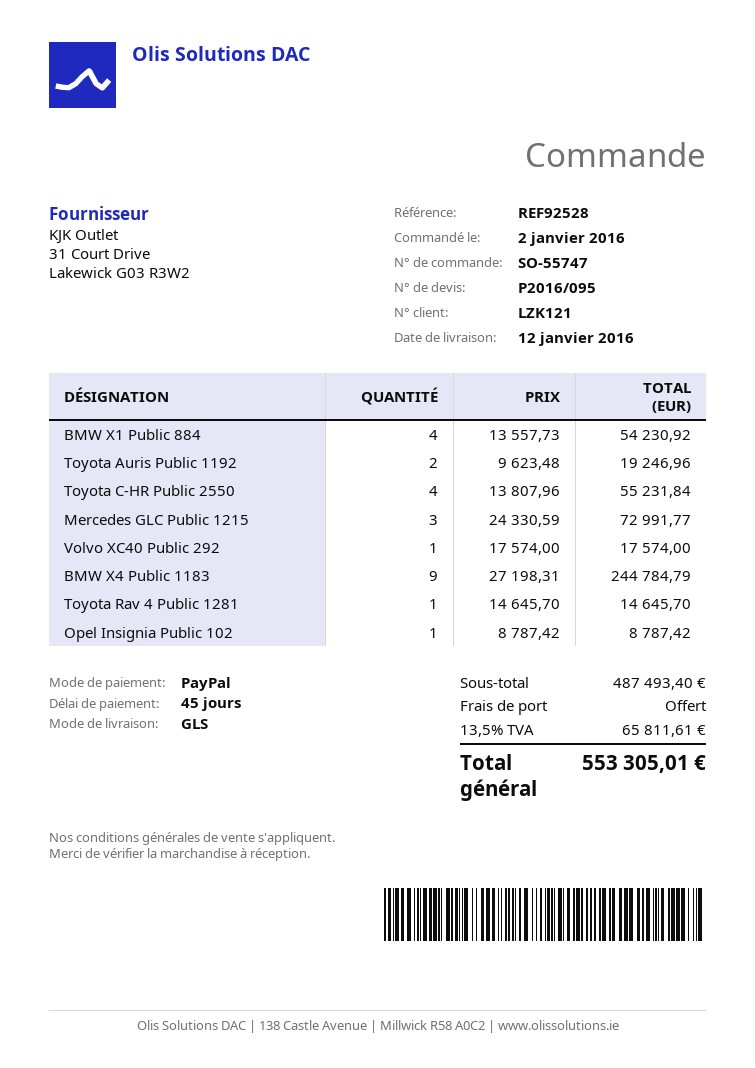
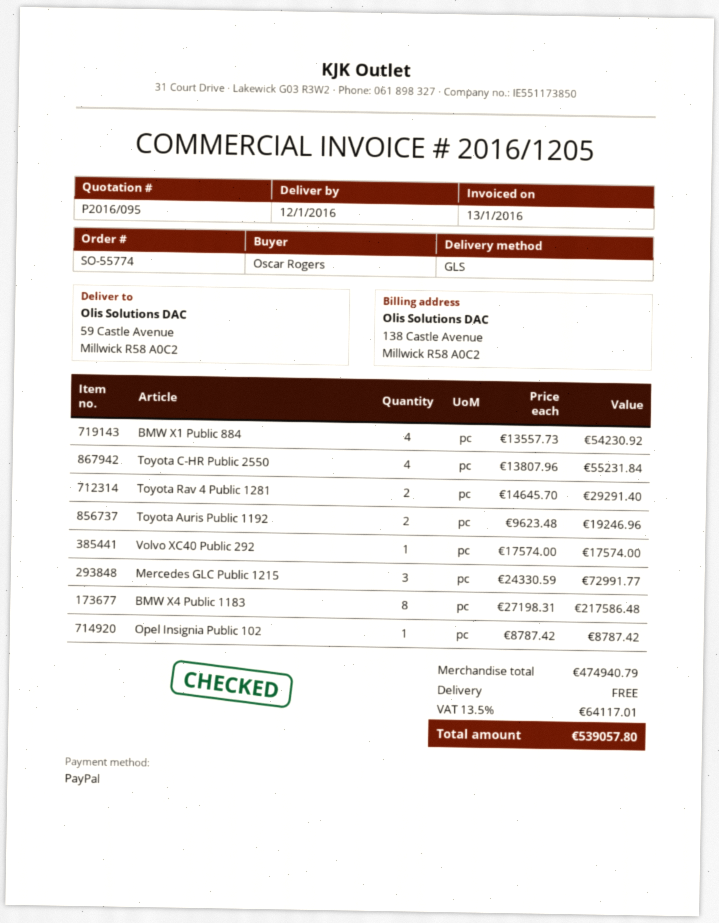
order number: SO-55747 -> SO-55774
BMW X4 Public 1183: 9 x 27198.31 = 244784.79 -> 8 x 27198.31 = 217586.48
Toyota Rav 4 Public 1281: 1 x 14645.70 = 14645.70 -> 2 x 14645.70 = 29291.40
subtotal: 487493.40 -> 474940.79
tax: 13.5% = 65811.61 -> 13.5% = 64117.01
total: 553305.01 -> 539057.80

